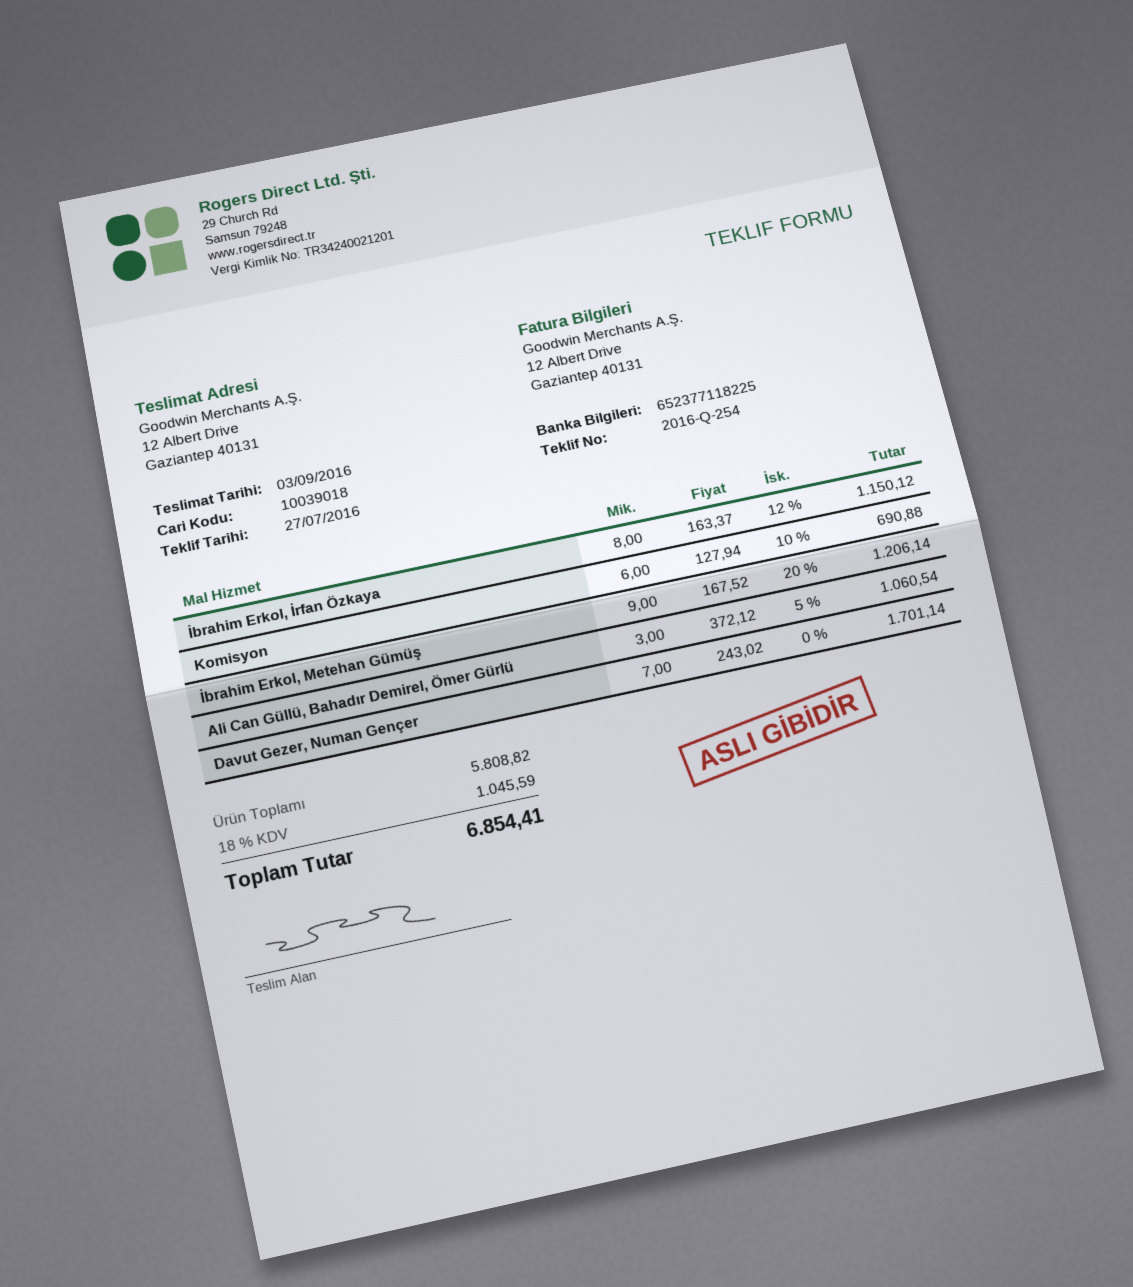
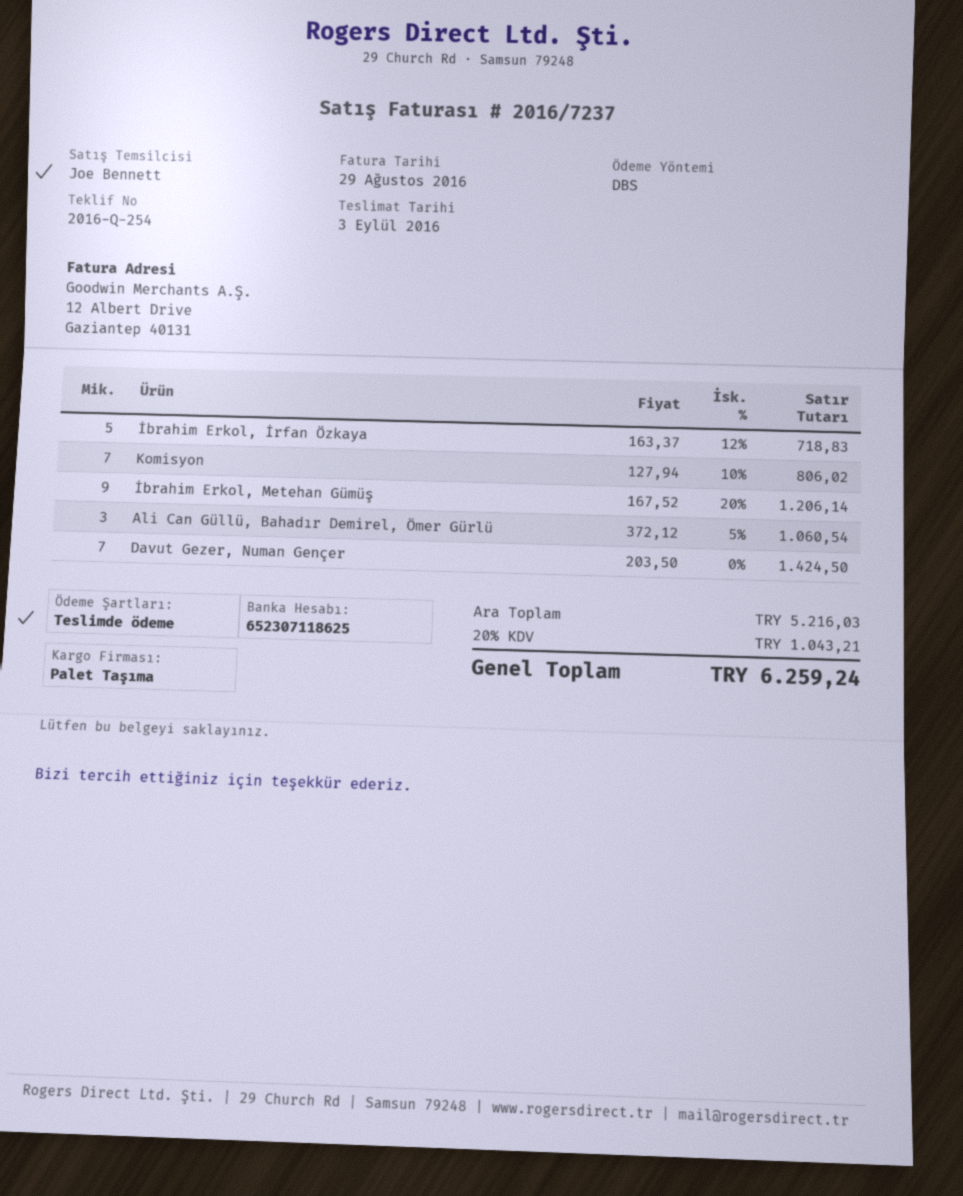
bank account: 652377118225 -> 652307118625
İbrahim Erkol, İrfan Özkaya: 8 x 163.37 - 12% = 1150.12 -> 5 x 163.37 - 12% = 718.83
Komisyon: 6 x 127.94 - 10% = 690.88 -> 7 x 127.94 - 10% = 806.02
Davut Gezer, Numan Gençer: 7 x 243.02 = 1701.14 -> 7 x 203.50 = 1424.50
subtotal: 5808.82 -> 5216.03
tax: 18% = 1045.59 -> 20% = 1043.21
total: 6854.41 -> 6259.24

